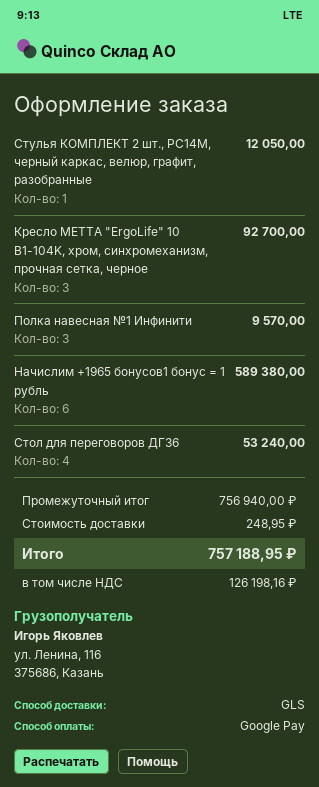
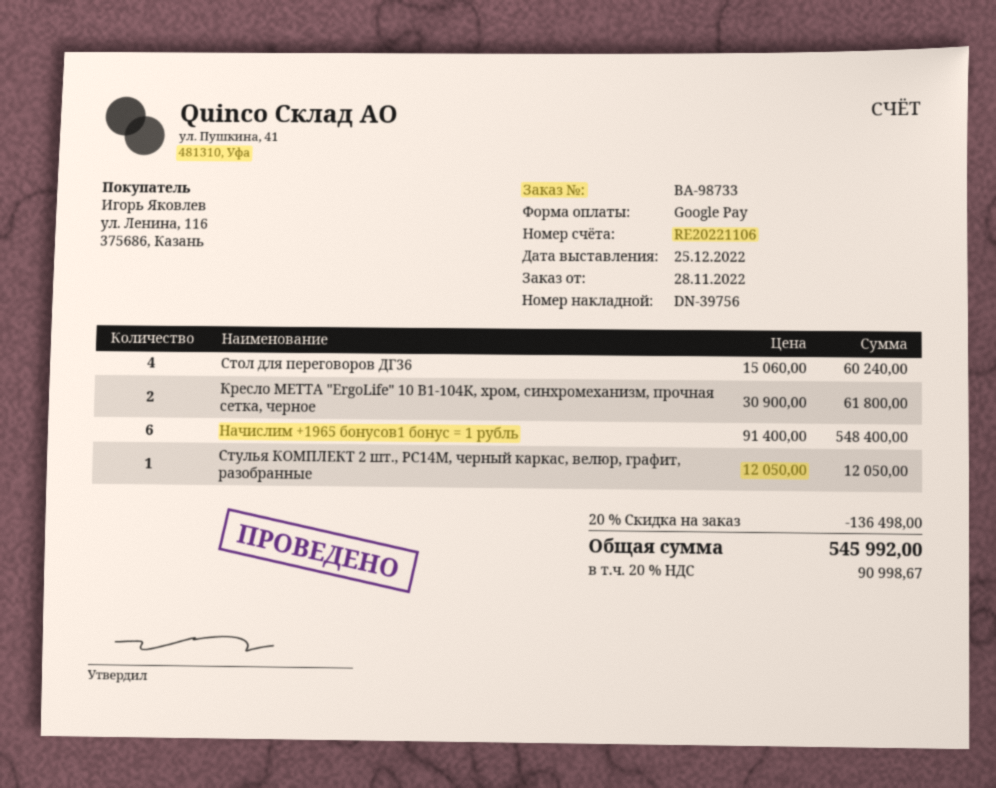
Кресло МЕТТА "ErgoLife" 10 B1-104K, хром, синхромеханизм, прочная сетка, черное: 3 for 92700.00 -> 2 for 61800.00
Полка навесная №1 Инфинити: 3 for 9570.00 -> none
Начислим +1965 бонусов1 бонус = 1 рубль: 6 for 589380.00 -> 6 for 548400.00
Стол для переговоров ДГ36: 4 for 53240.00 -> 4 for 60240.00
discount: none -> 20% = 136498.00
shipping: 248.95 -> none
tax: 126198.16 -> 90998.67
total: 757188.95 -> 545992.00

